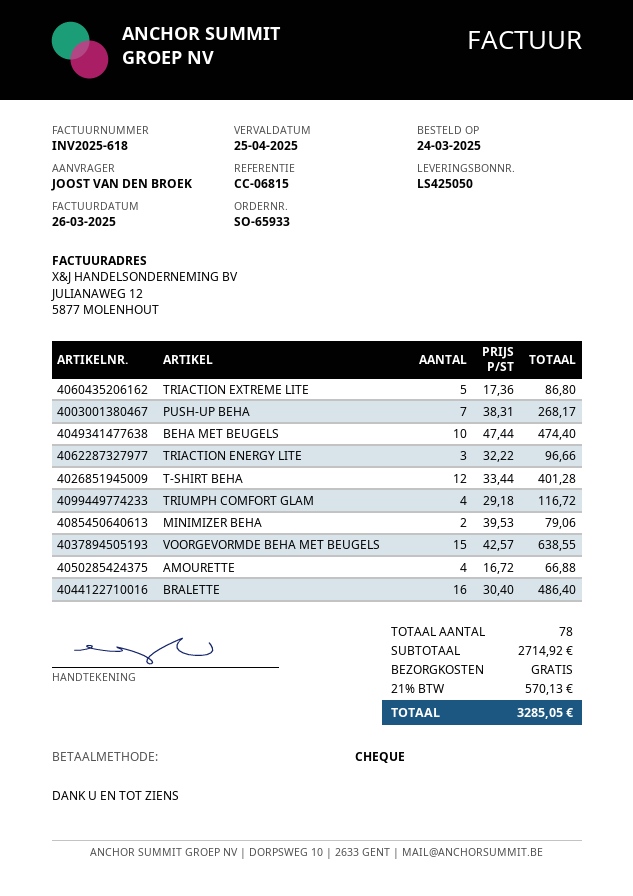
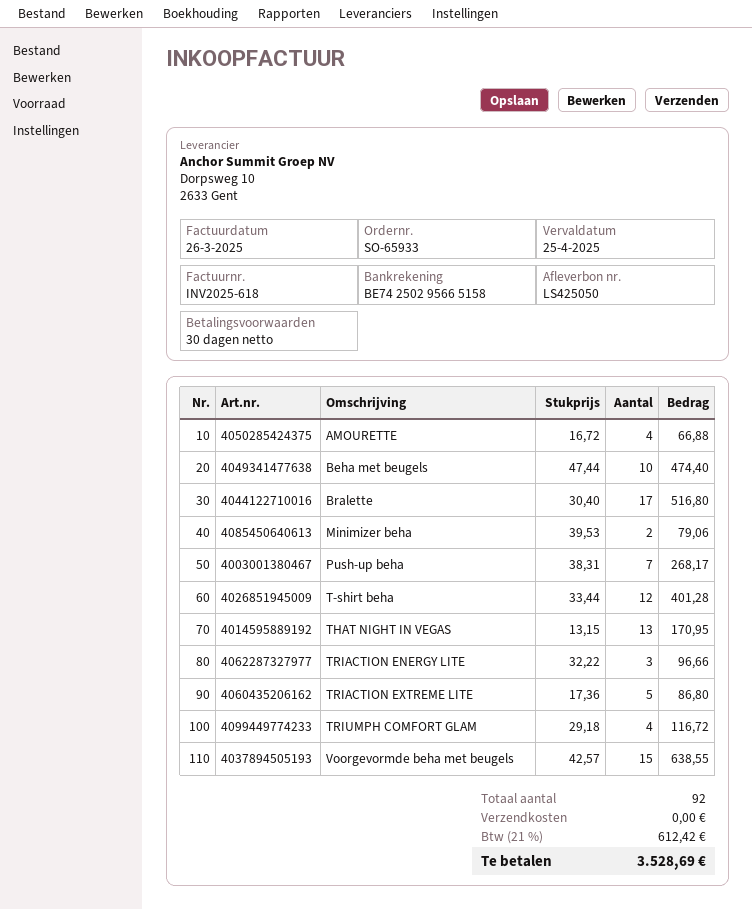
BRALETTE: 16 x 30.40 = 486.40 -> 17 x 30.40 = 516.80
THAT NIGHT IN VEGAS: none -> 13 x 13.15 = 170.95
total quantity: 78 -> 92
tax: 21% = 570.13 -> 21% = 612.42
total: 3285.05 -> 3528.69

